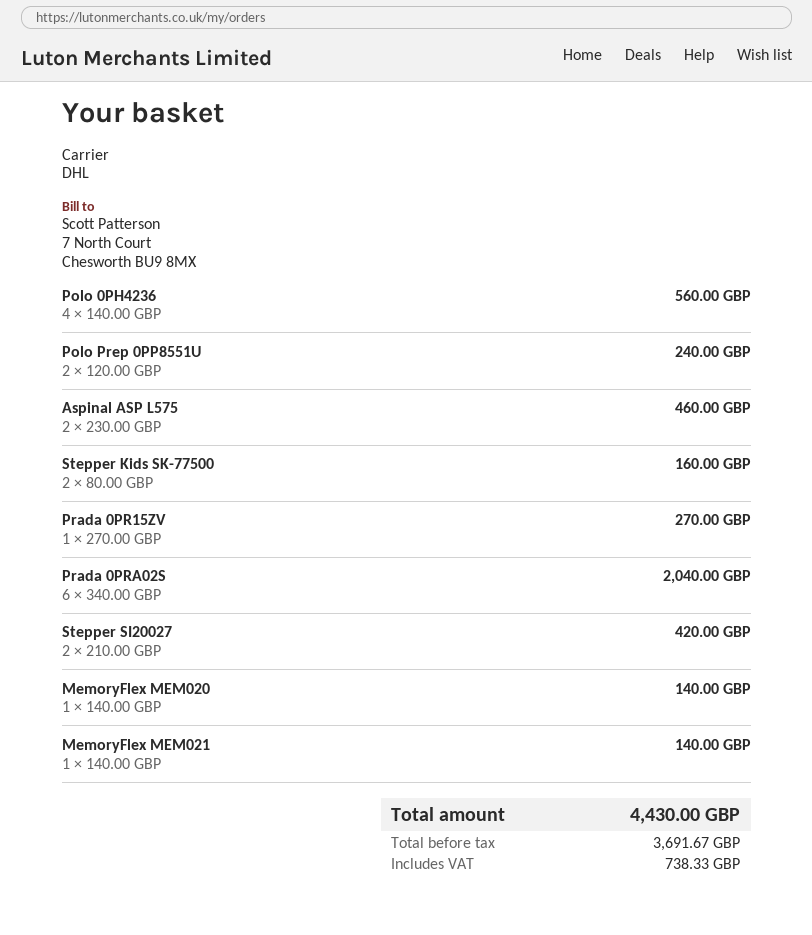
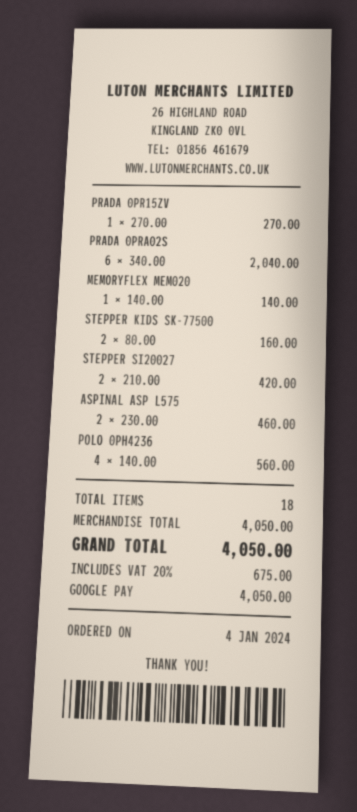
Polo Prep 0PP8551U: 2 x 120.00 = 240.00 -> none
MemoryFlex MEM021: 1 x 140.00 = 140.00 -> none
tax: 738.33 -> 675.00
total: 4430.00 -> 4050.00

